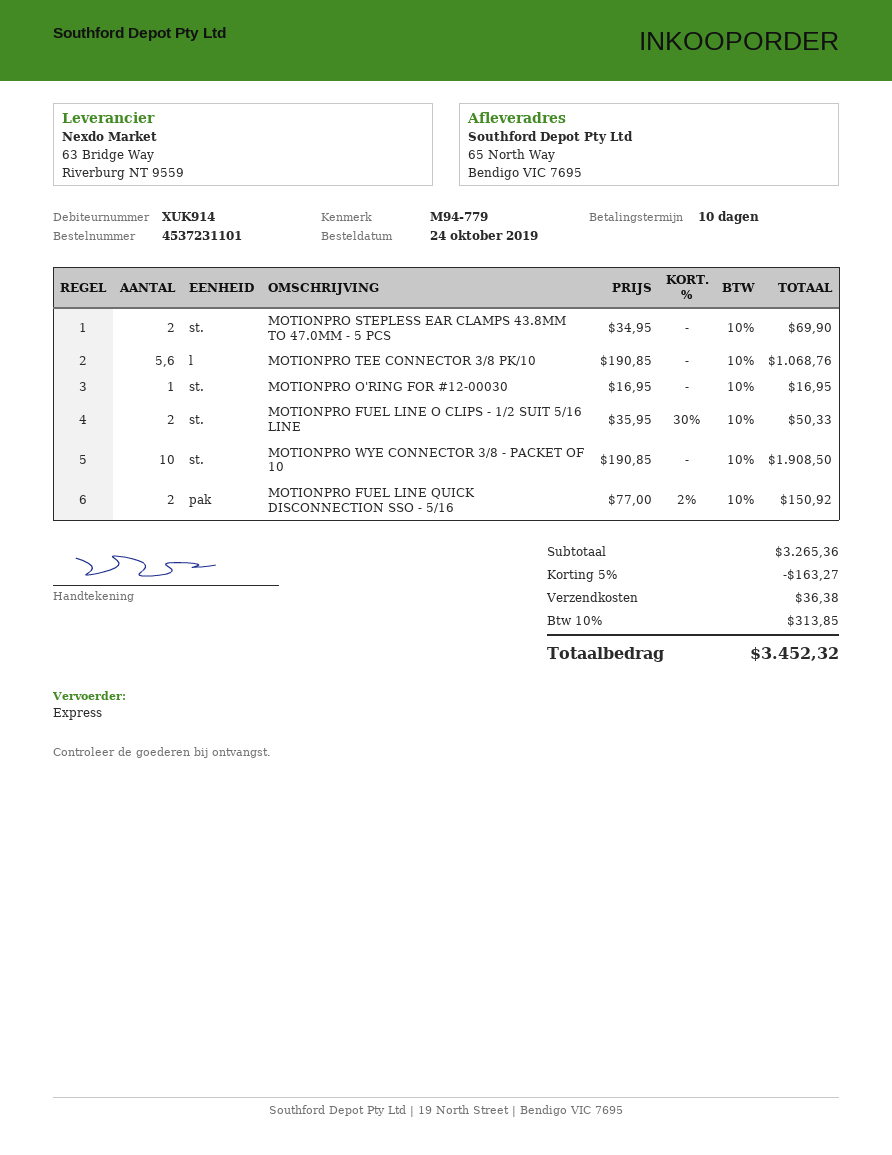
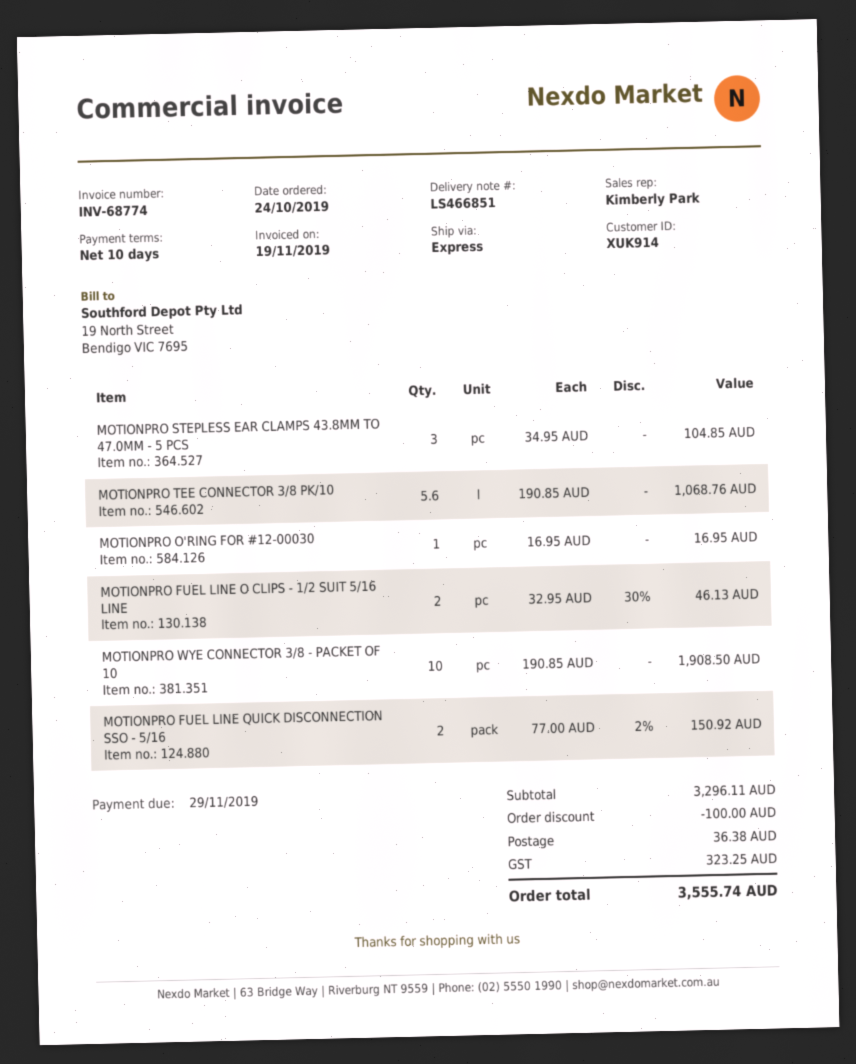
MOTIONPRO STEPLESS EAR CLAMPS 43.8MM TO 47.0MM - 5 PCS: 2 x 34.95 = 69.90 -> 3 x 34.95 = 104.85
MOTIONPRO FUEL LINE O CLIPS - 1/2 SUIT 5/16 LINE: 2 x 35.95 - 30% = 50.33 -> 2 x 32.95 - 30% = 46.13
subtotal: 3265.36 -> 3296.11
discount: 163.27 -> 100.00
tax: 313.85 -> 323.25
total: 3452.32 -> 3555.74

